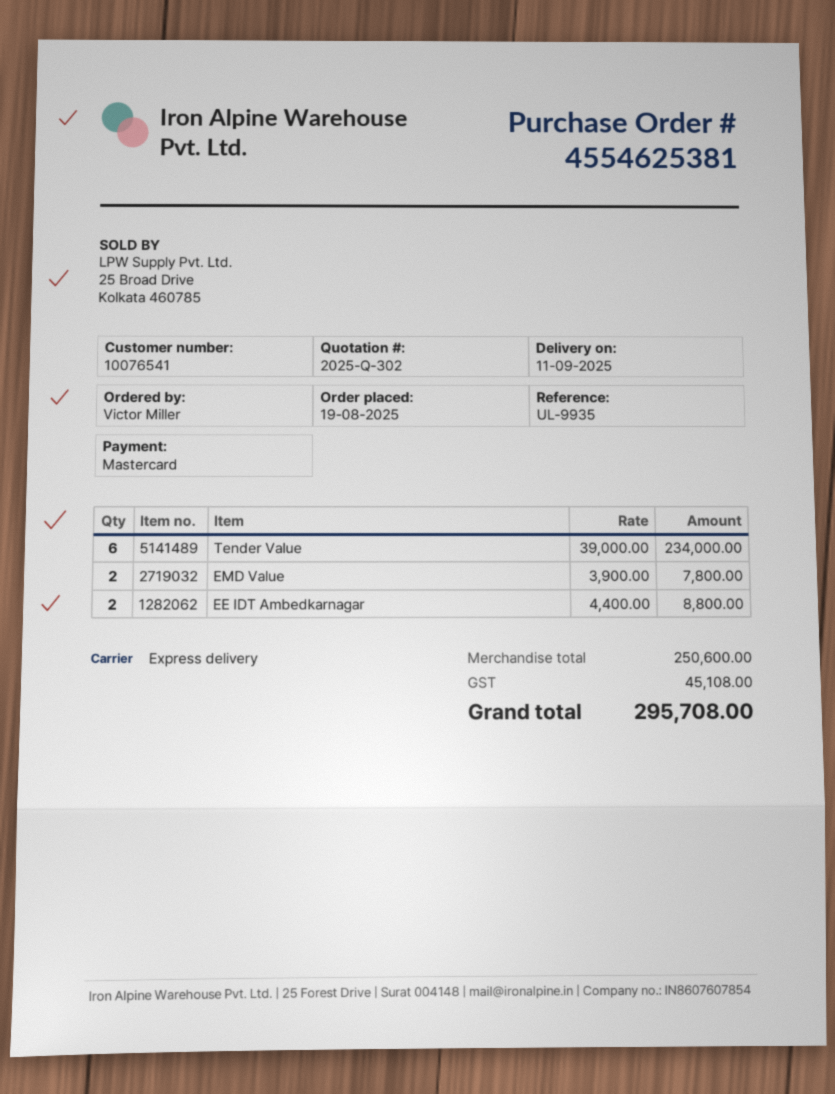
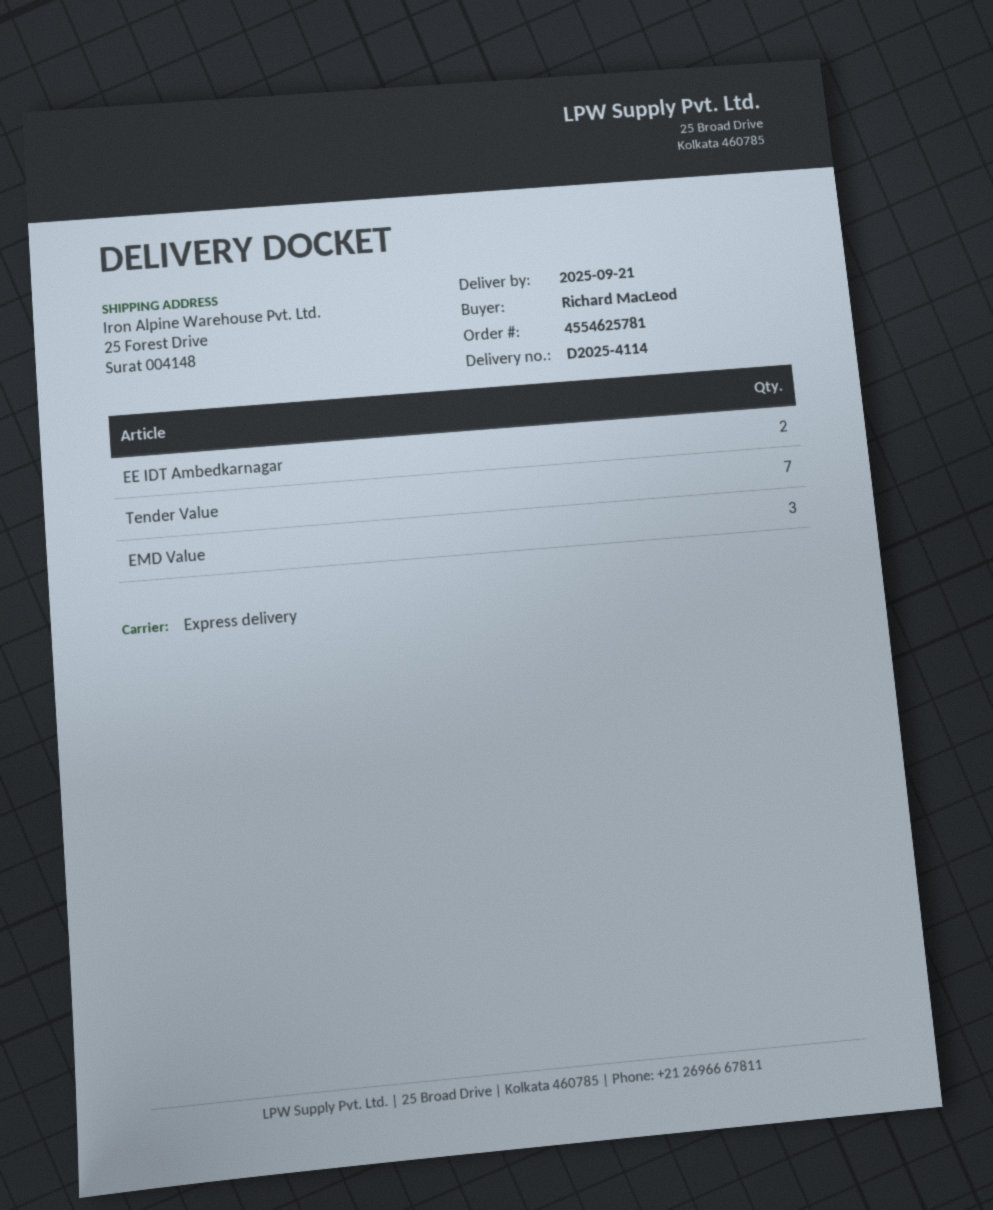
order number: 4554625381 -> 4554625781
delivery date: 2025-09-11 -> 2025-09-21
ordered by: Victor Miller -> Richard MacLeod
Tender Value: 6 -> 7
EMD Value: 2 -> 3

